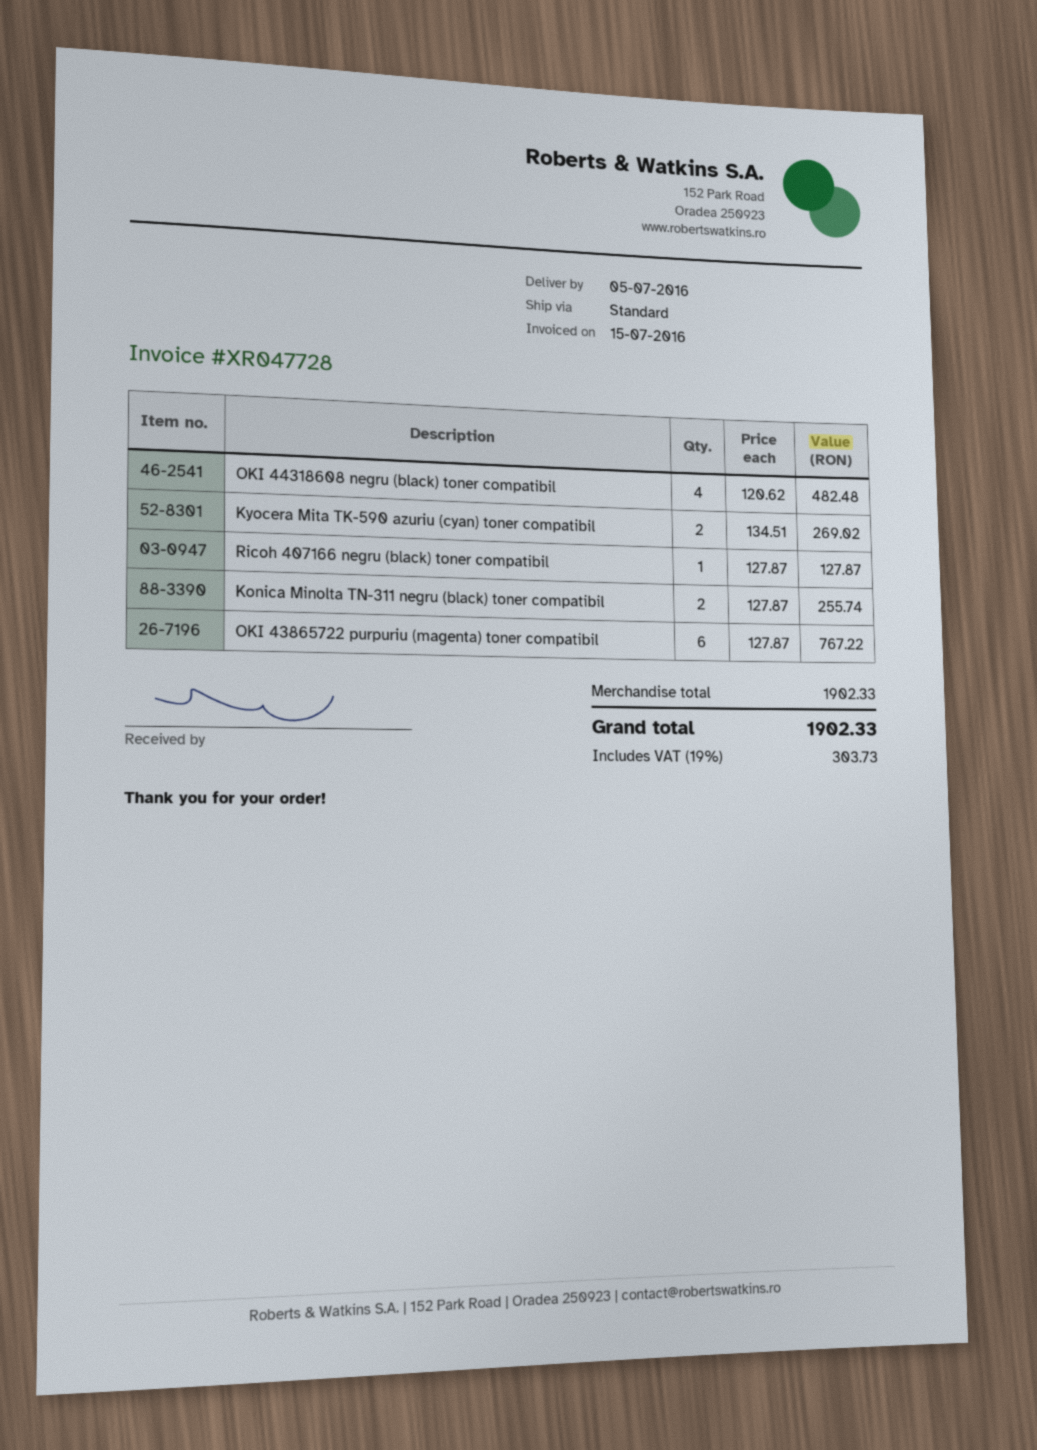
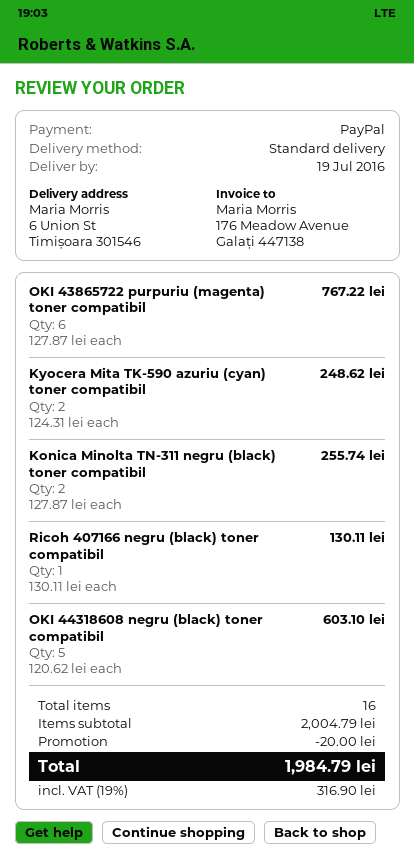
delivery date: 2016-07-05 -> 2016-07-19
OKI 44318608 negru (black) toner compatibil: 4 x 120.62 = 482.48 -> 5 x 120.62 = 603.10
Kyocera Mita TK-590 azuriu (cyan) toner compatibil: 2 x 134.51 = 269.02 -> 2 x 124.31 = 248.62
Ricoh 407166 negru (black) toner compatibil: 1 x 127.87 = 127.87 -> 1 x 130.11 = 130.11
subtotal: 1902.33 -> 2004.79
discount: none -> 20.00
tax: 19% = 303.73 -> 19% = 316.90
total: 1902.33 -> 1984.79

